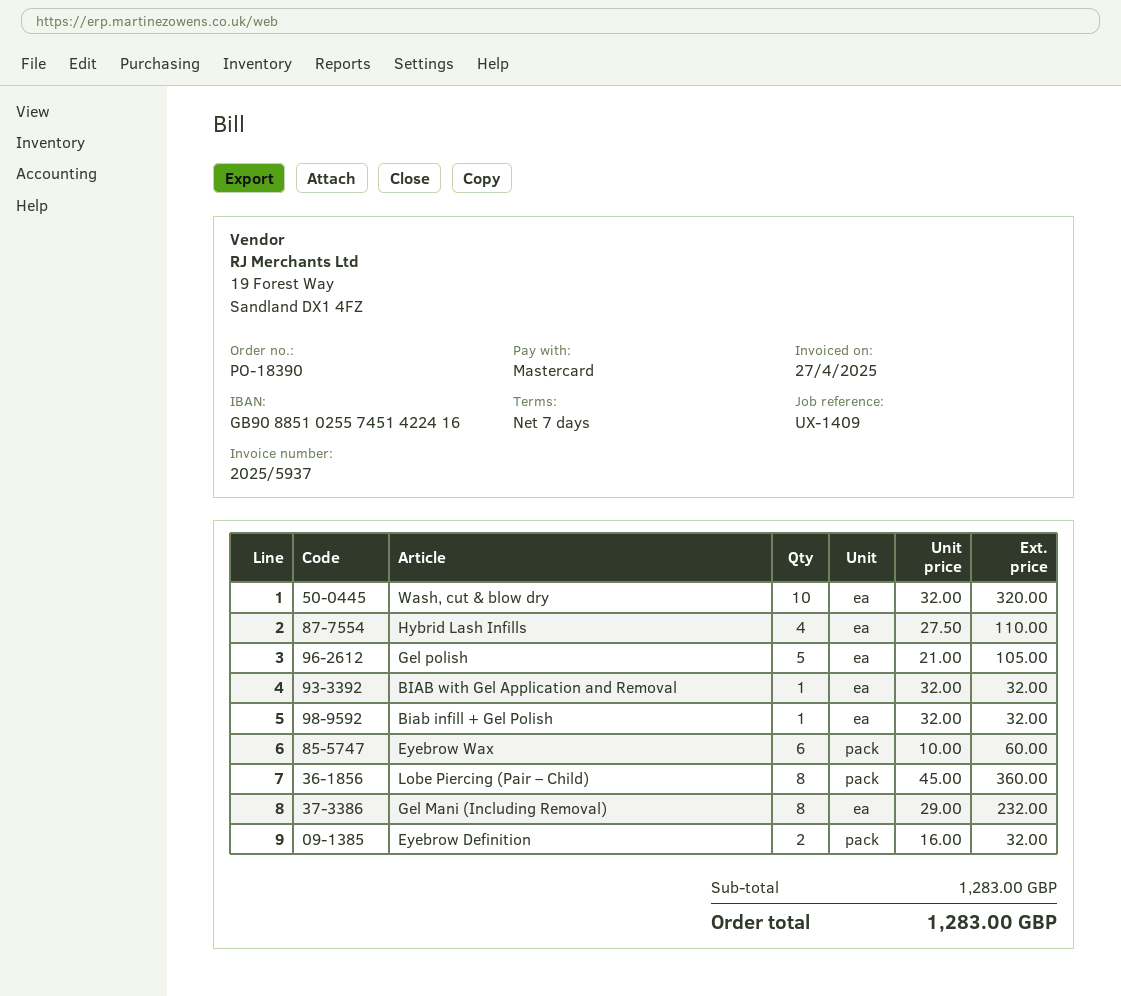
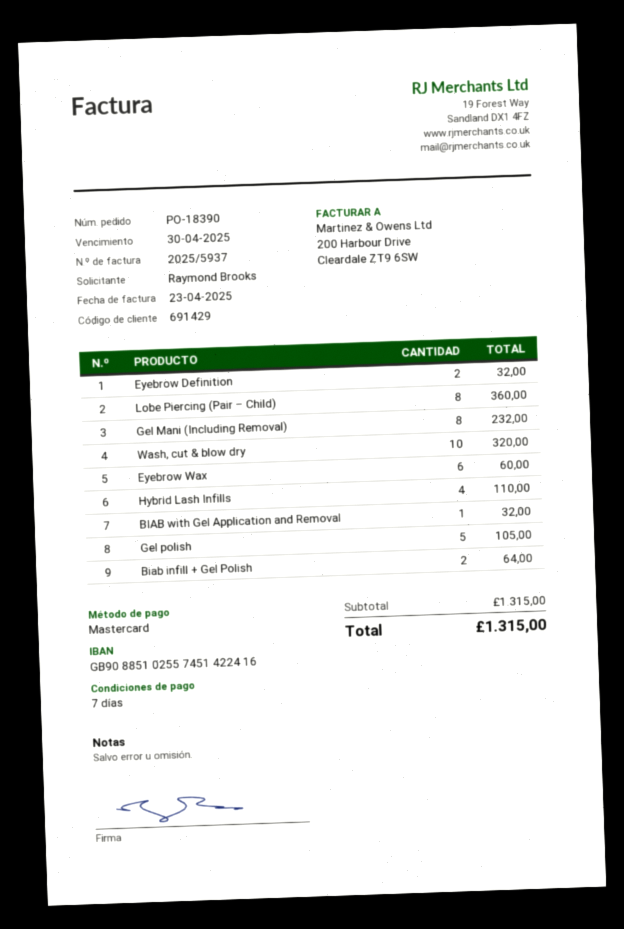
invoice date: 2025-04-27 -> 2025-04-23
Biab infill + Gel Polish: 1 for 32.00 -> 2 for 64.00
subtotal: 1283.00 -> 1315.00
total: 1283.00 -> 1315.00

